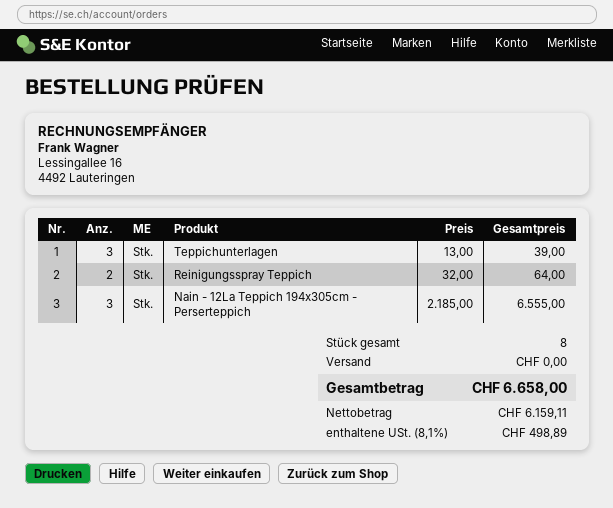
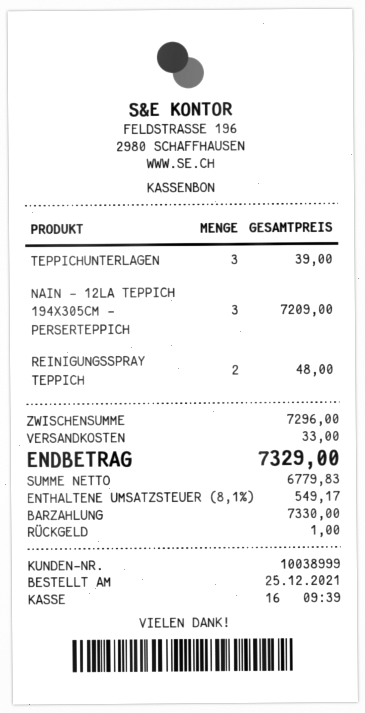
Reinigungsspray Teppich: 2 for 64.00 -> 2 for 48.00
Nain - 12La Teppich 194x305cm - Perserteppich: 3 for 6555.00 -> 3 for 7209.00
shipping: 0.00 -> 33.00
net: 6159.11 -> 6779.83
tax: 8.1% = 498.89 -> 8.1% = 549.17
total: 6658.00 -> 7329.00

